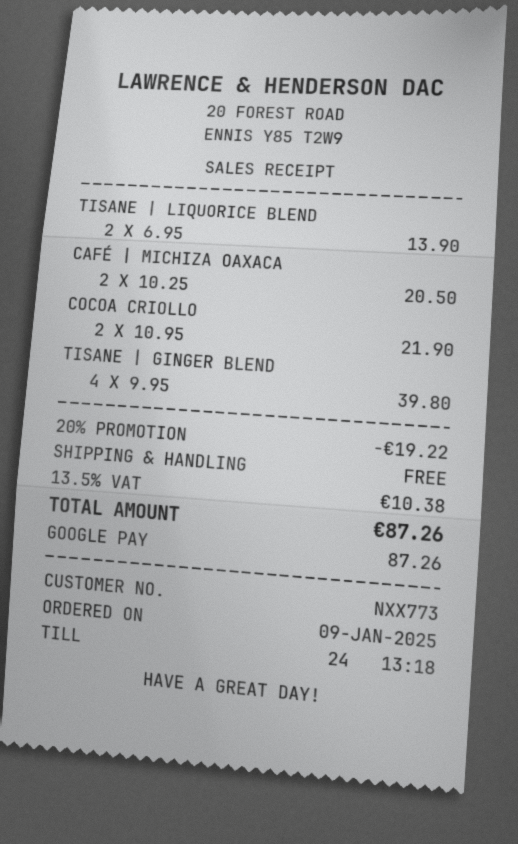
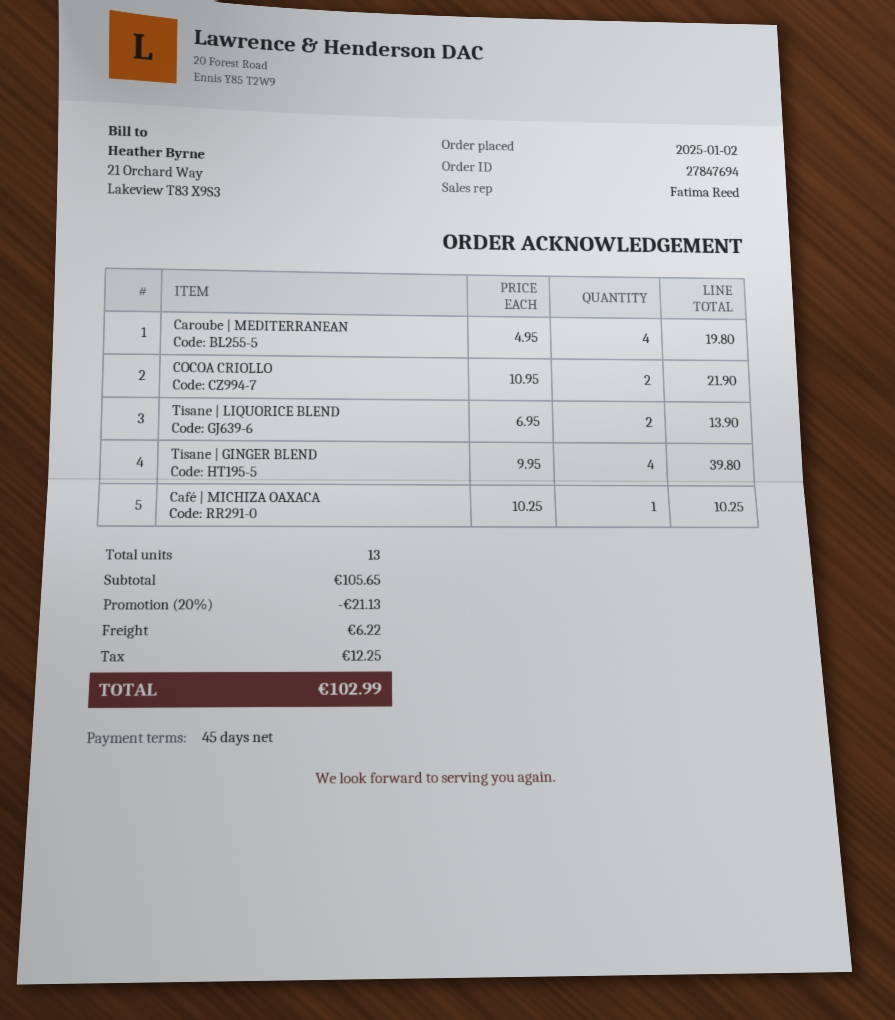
order date: 2025-01-09 -> 2025-01-02
CAFÉ | MICHIZA OAXACA: 2 x 10.25 = 20.50 -> 1 x 10.25 = 10.25
Caroube | MEDITERRANEAN: none -> 4 x 4.95 = 19.80
discount: 20% = 19.22 -> 20% = 21.13
shipping: 0.00 -> 6.22
tax: 10.38 -> 12.25
total: 87.26 -> 102.99

